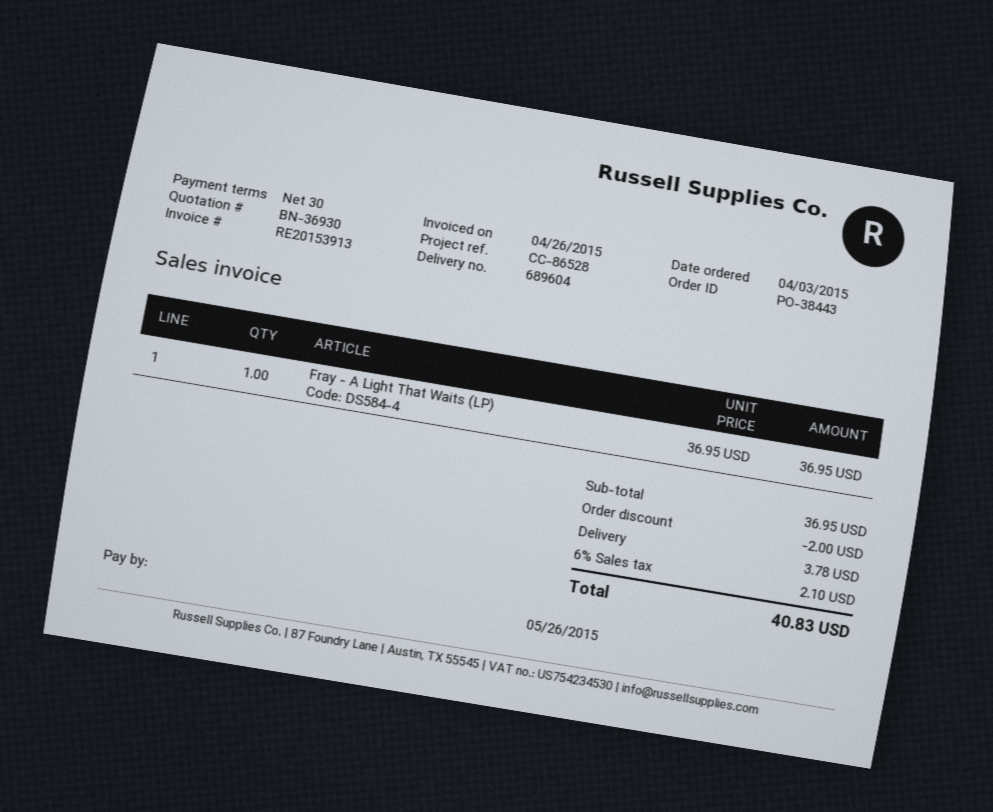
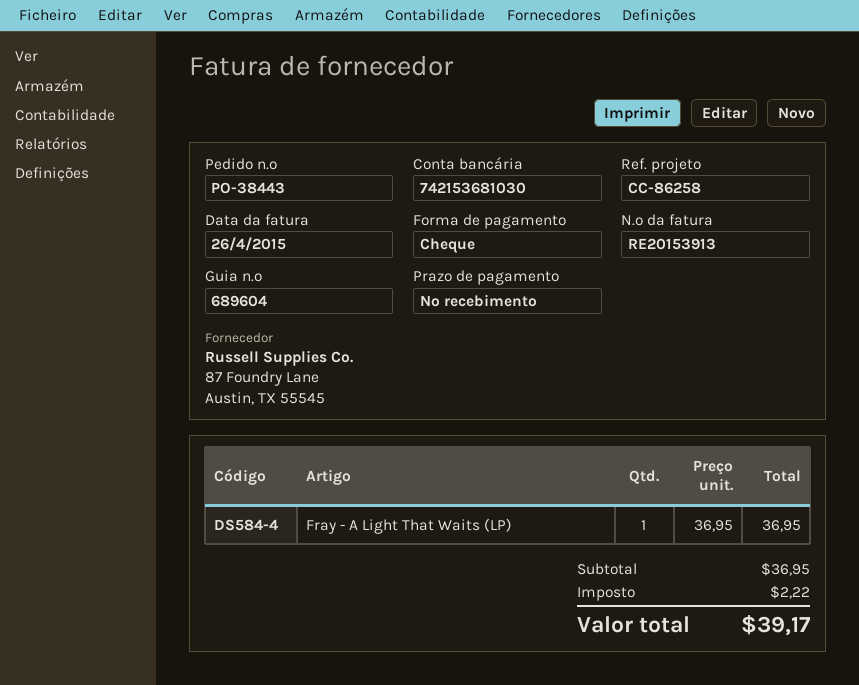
payment terms: 30 days -> on receipt
reference: CC-86528 -> CC-86258
discount: 2.00 -> none
shipping: 3.78 -> none
tax: 2.10 -> 2.22
total: 40.83 -> 39.17

